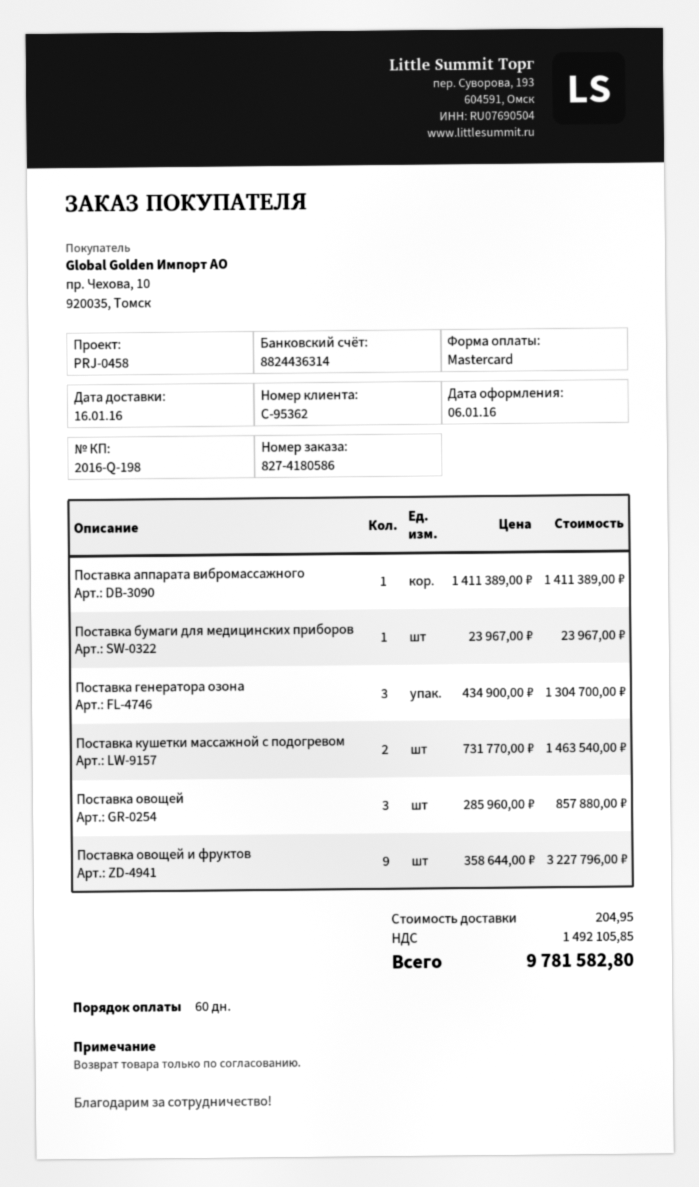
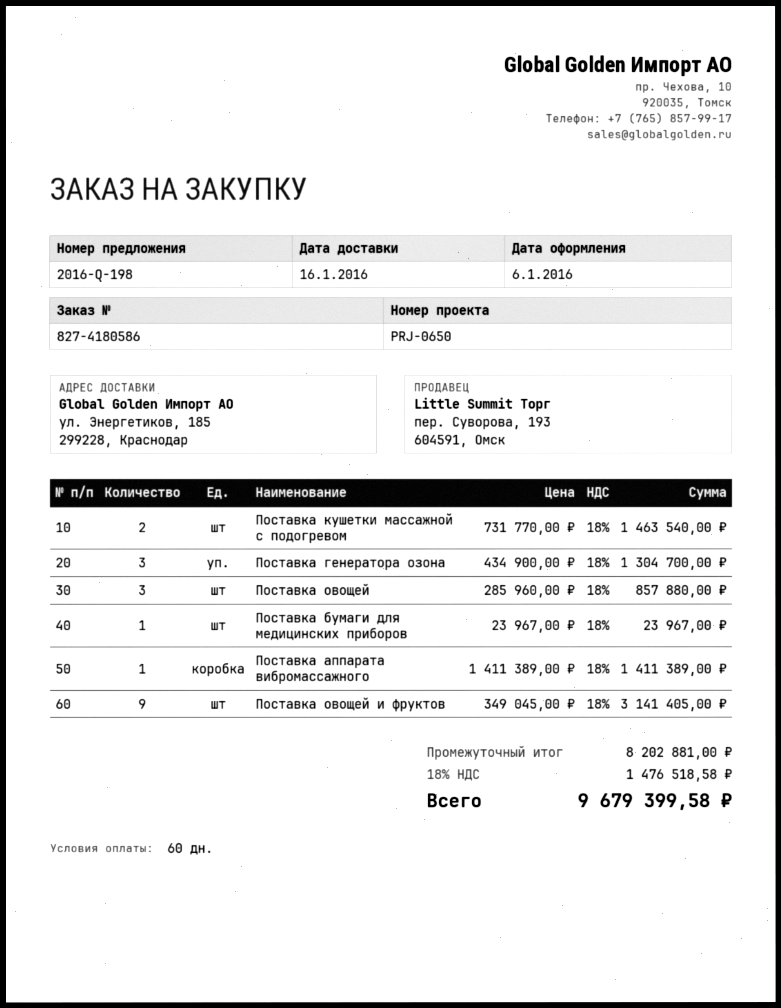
reference: PRJ-0458 -> PRJ-0650
Поставка овощей и фруктов: 9 x 358644.00 = 3227796.00 -> 9 x 349045.00 = 3141405.00
shipping: 204.95 -> none
tax: 1492105.85 -> 1476518.58
total: 9781582.80 -> 9679399.58

